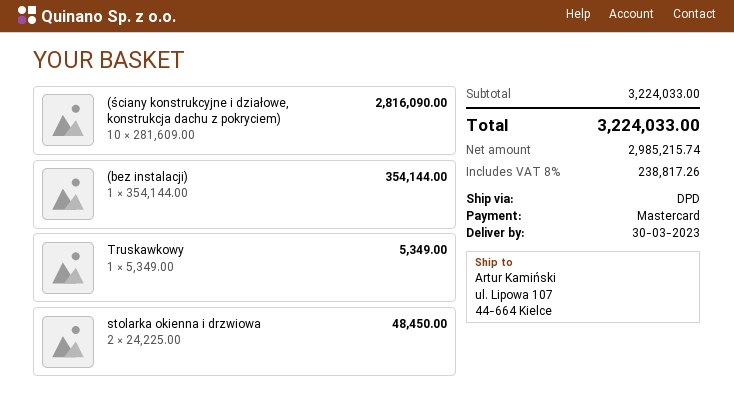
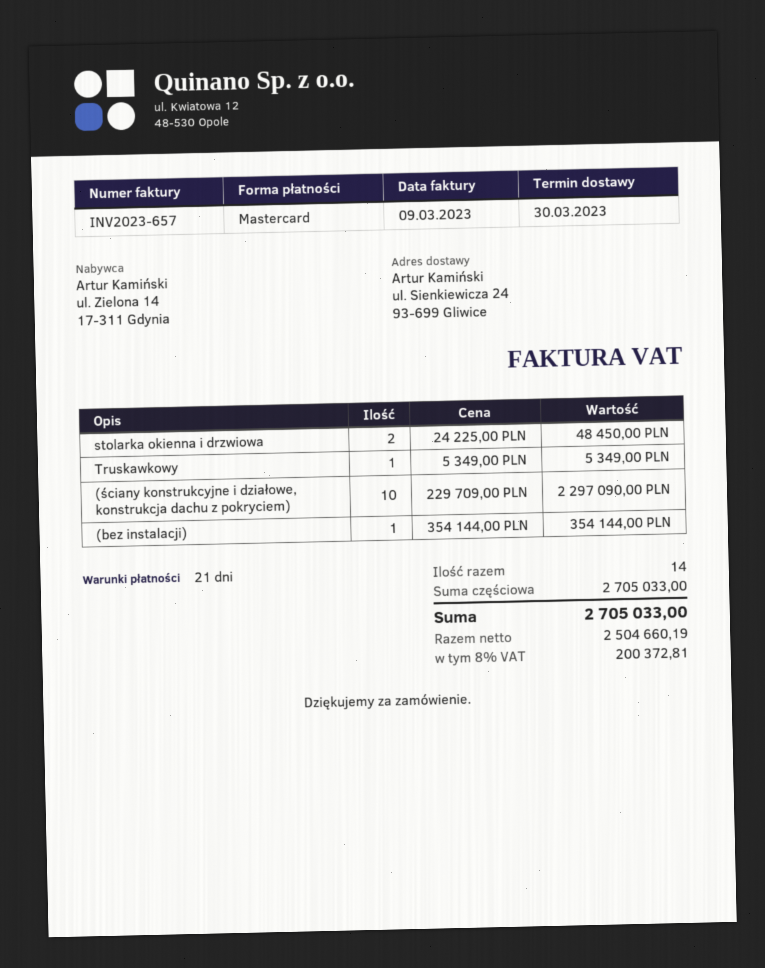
ship to: ul. Lipowa 107, 44-664 Kielce -> ul. Sienkiewicza 24, 93-699 Gliwice
(ściany konstrukcyjne i działowe, konstrukcja dachu z pokryciem): 10 x 281609.00 = 2816090.00 -> 10 x 229709.00 = 2297090.00
subtotal: 3224033.00 -> 2705033.00
net: 2985215.74 -> 2504660.19
tax: 8% = 238817.26 -> 8% = 200372.81
total: 3224033.00 -> 2705033.00

